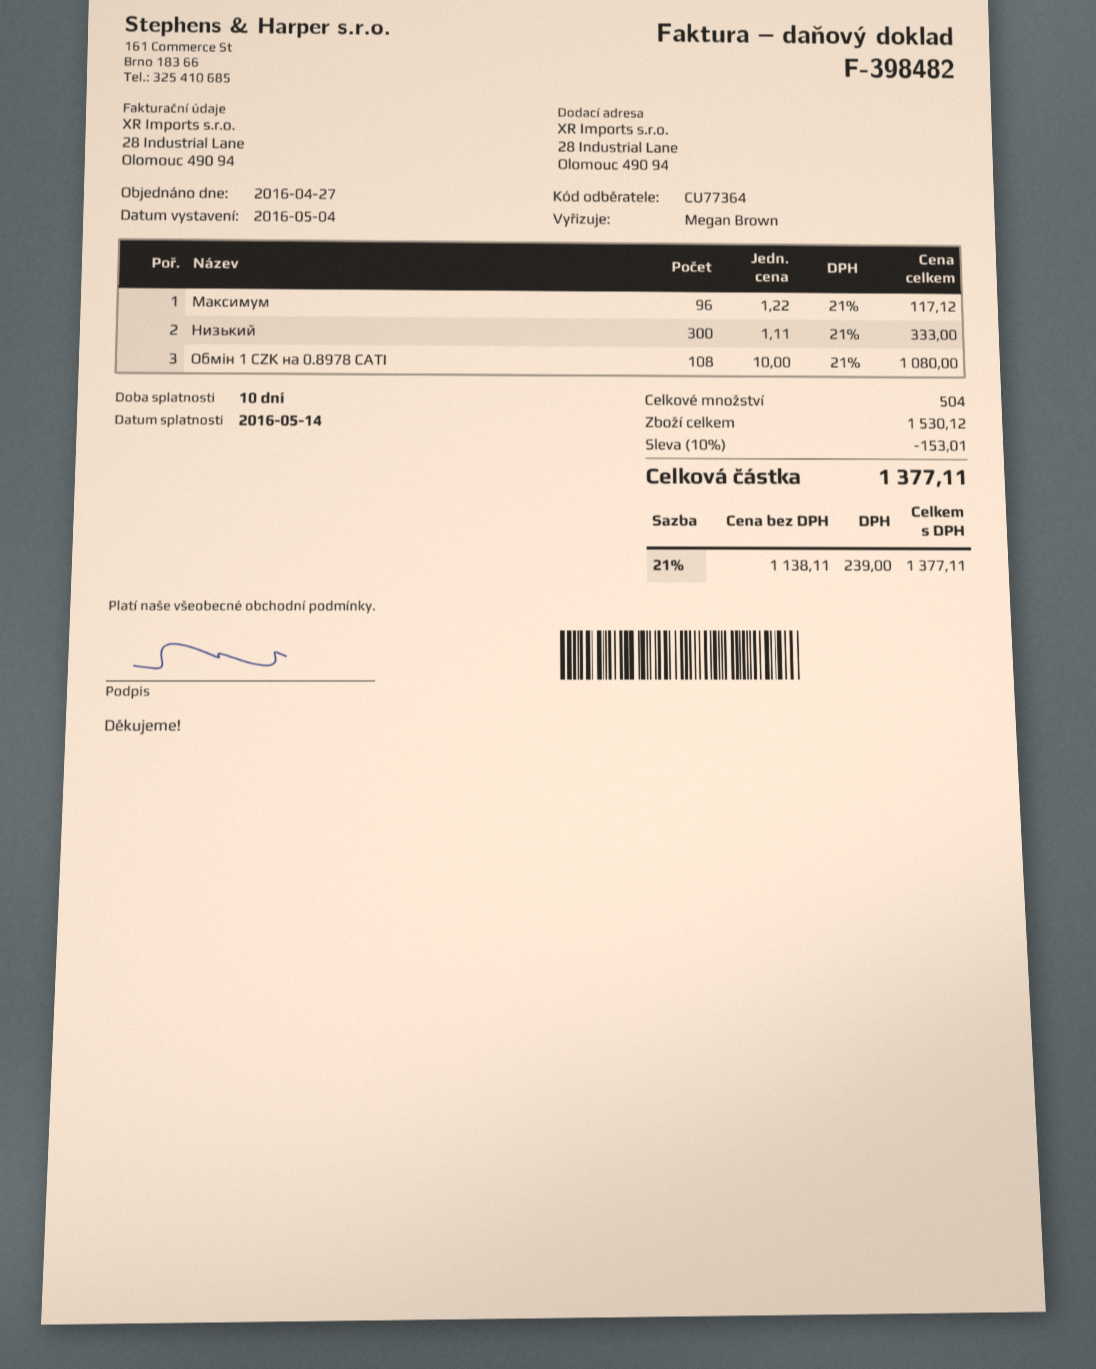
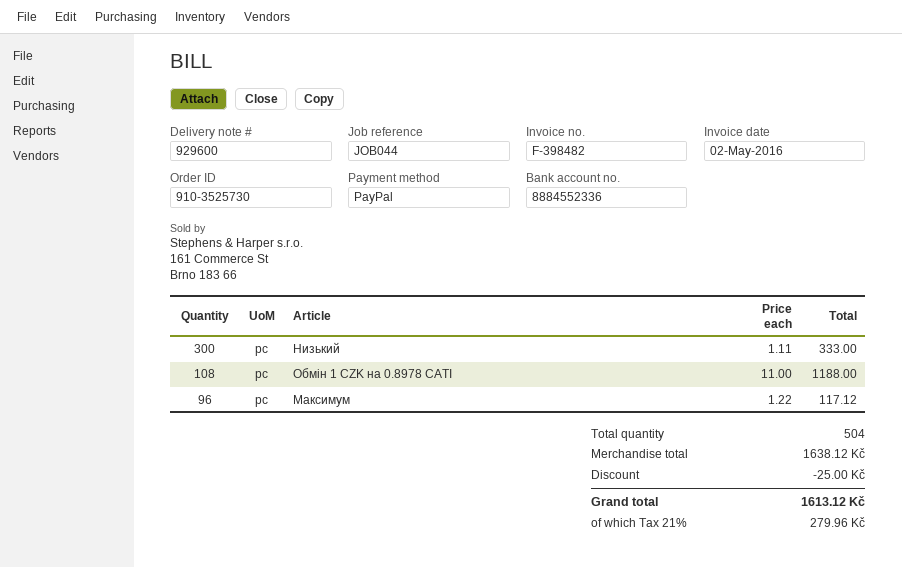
invoice date: 2016-05-04 -> 2016-05-02
Обмін 1 CZK на 0.8978 CATI: 108 x 10.00 = 1080.00 -> 108 x 11.00 = 1188.00
subtotal: 1530.12 -> 1638.12
discount: 153.01 -> 25.00
tax: 21% = 239.00 -> 21% = 279.96
total: 1377.11 -> 1613.12

